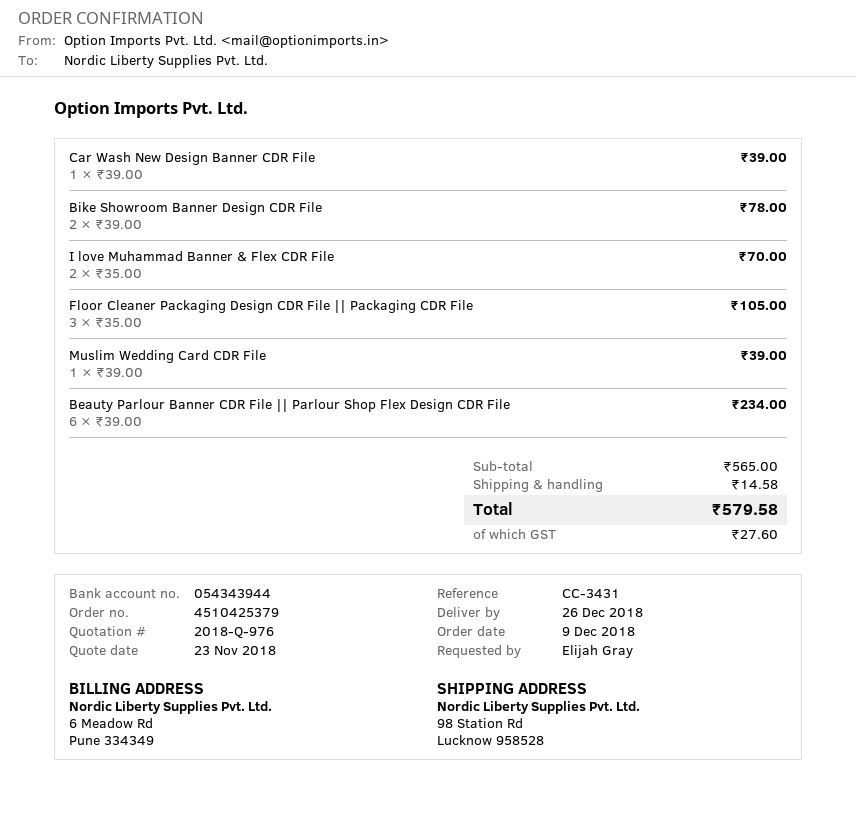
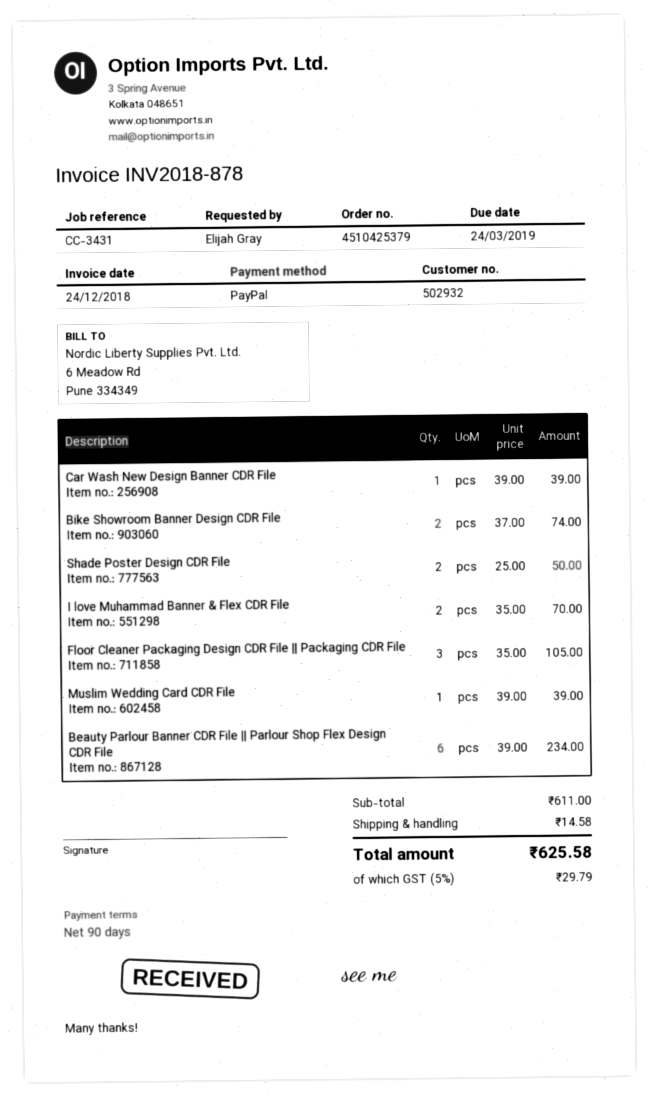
Bike Showroom Banner Design CDR File: 2 x 39.00 = 78.00 -> 2 x 37.00 = 74.00
Shade Poster Design CDR File: none -> 2 x 25.00 = 50.00
subtotal: 565.00 -> 611.00
tax: 27.60 -> 29.79
total: 579.58 -> 625.58

